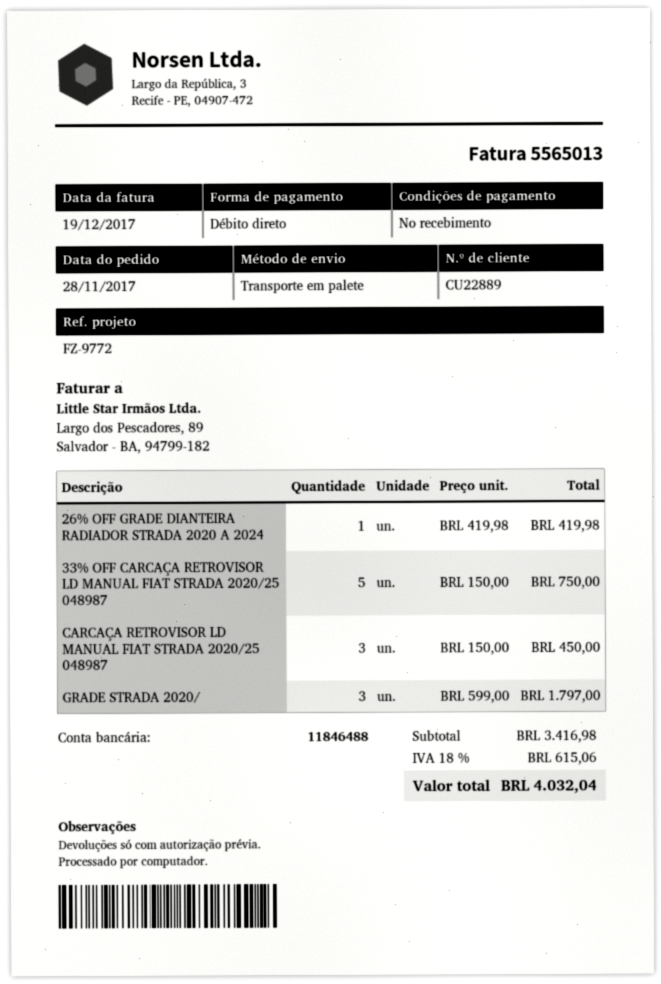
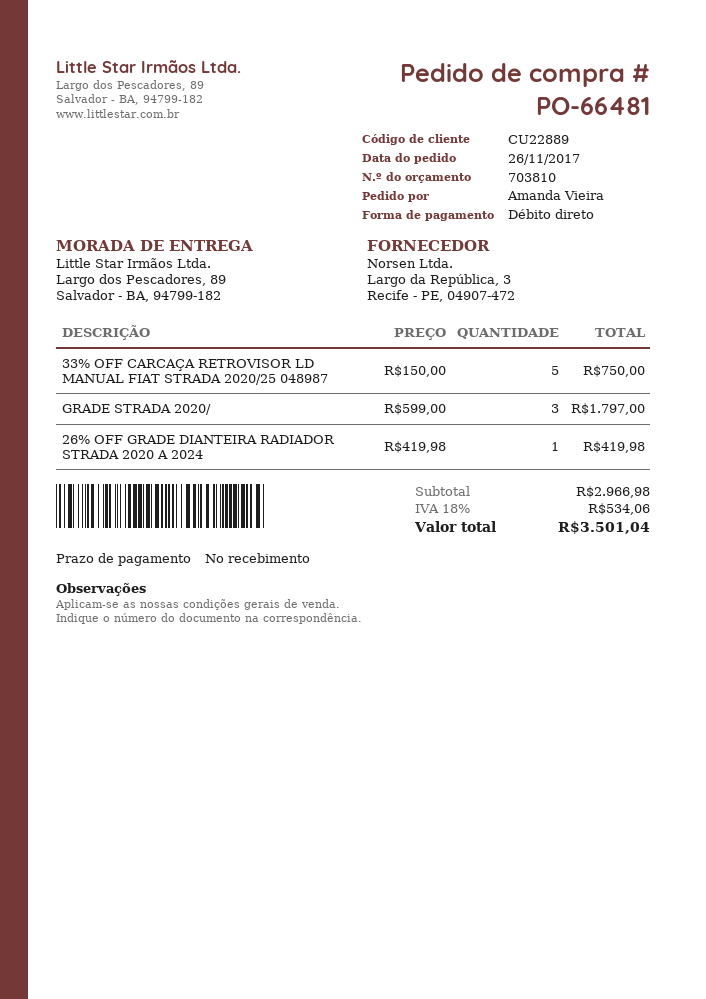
order date: 2017-11-28 -> 2017-11-26
CARCAÇA RETROVISOR LD MANUAL FIAT STRADA 2020/25 048987: 3 x 150.00 = 450.00 -> none
subtotal: 3416.98 -> 2966.98
tax: 18% = 615.06 -> 18% = 534.06
total: 4032.04 -> 3501.04

